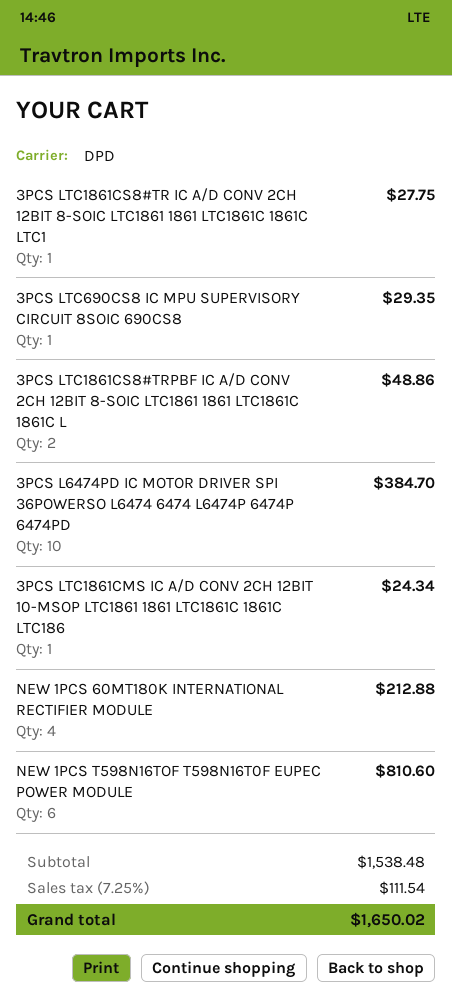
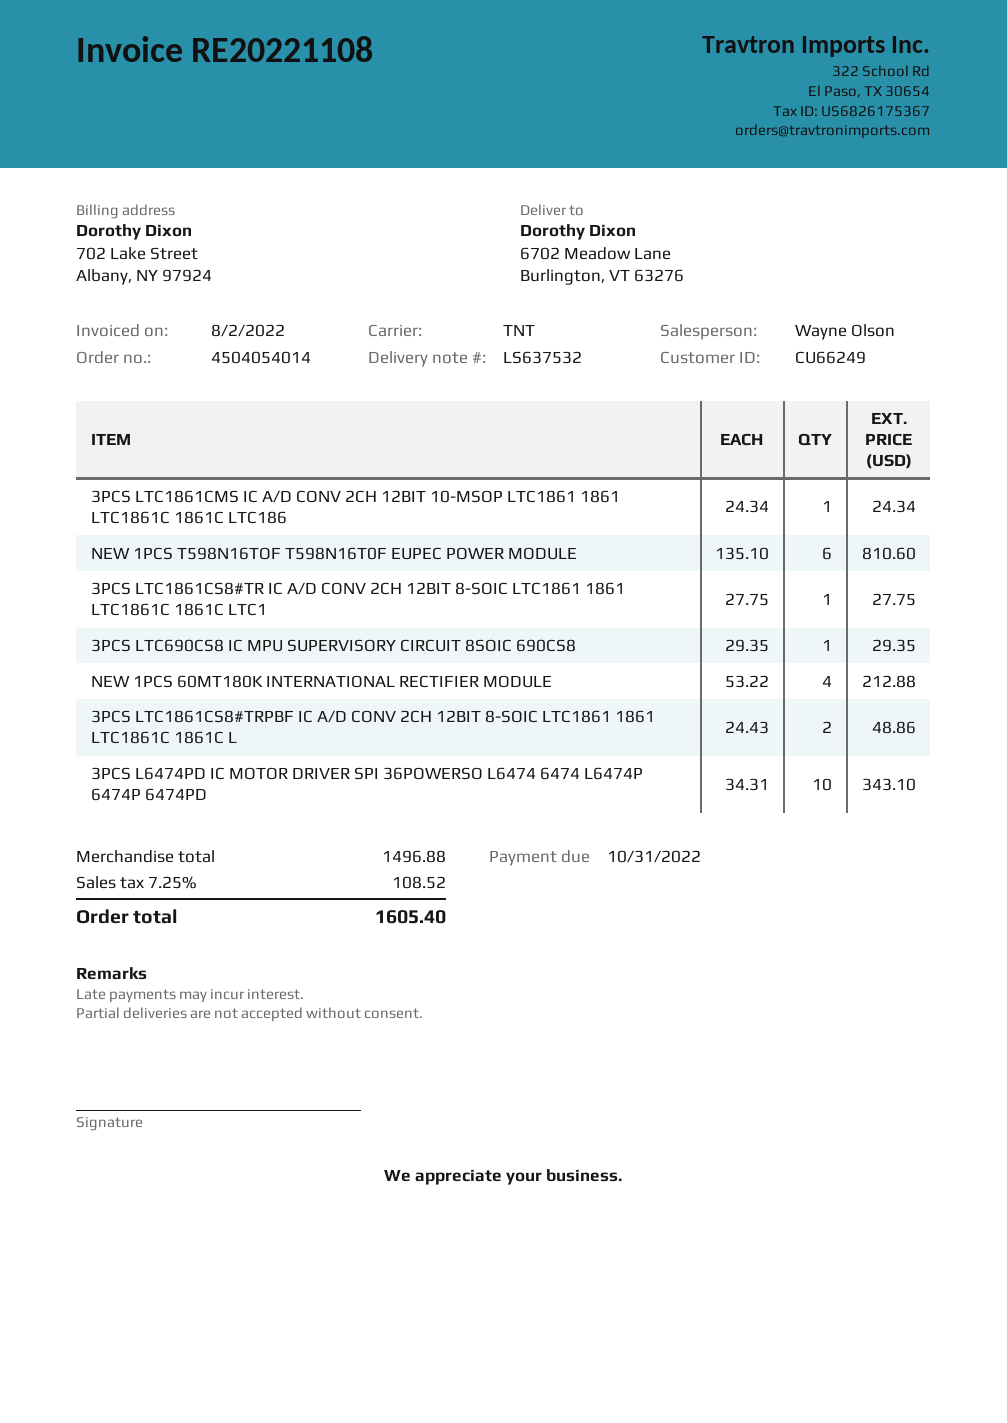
shipping method: DPD -> TNT
3PCS L6474PD IC MOTOR DRIVER SPI 36POWERSO L6474 6474 L6474P 6474P 6474PD: 10 for 384.70 -> 10 for 343.10
subtotal: 1538.48 -> 1496.88
tax: 7.25% = 111.54 -> 7.25% = 108.52
total: 1650.02 -> 1605.40

